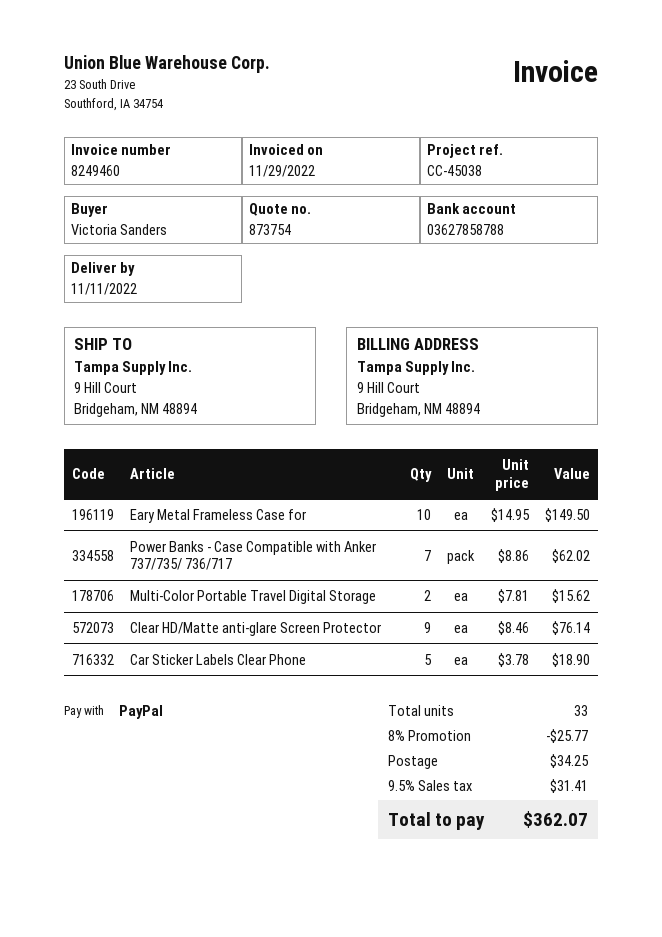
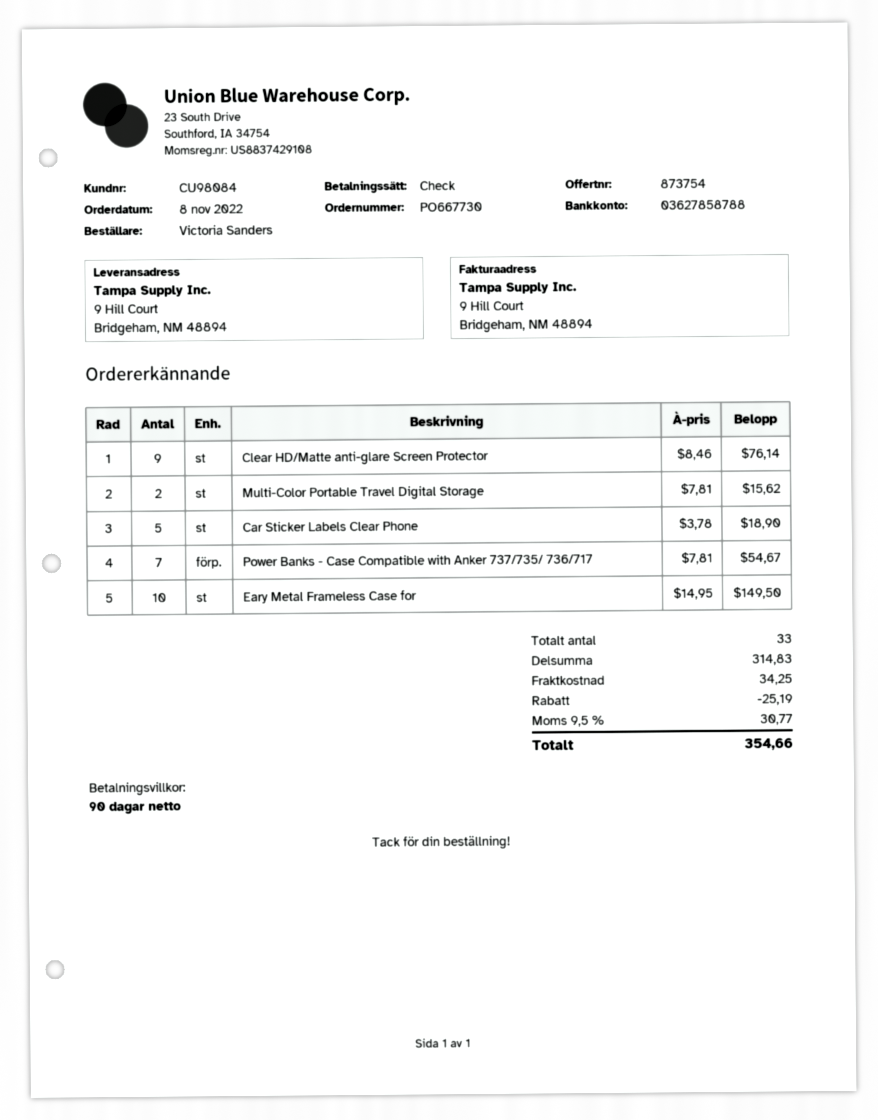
payment method: PayPal -> cheque
Power Banks - Case Compatible with Anker 737/735/ 736/717: 7 x 8.86 = 62.02 -> 7 x 7.81 = 54.67
discount: 25.77 -> 25.19
tax: 9.5% = 31.41 -> 9.5% = 30.77
total: 362.07 -> 354.66

